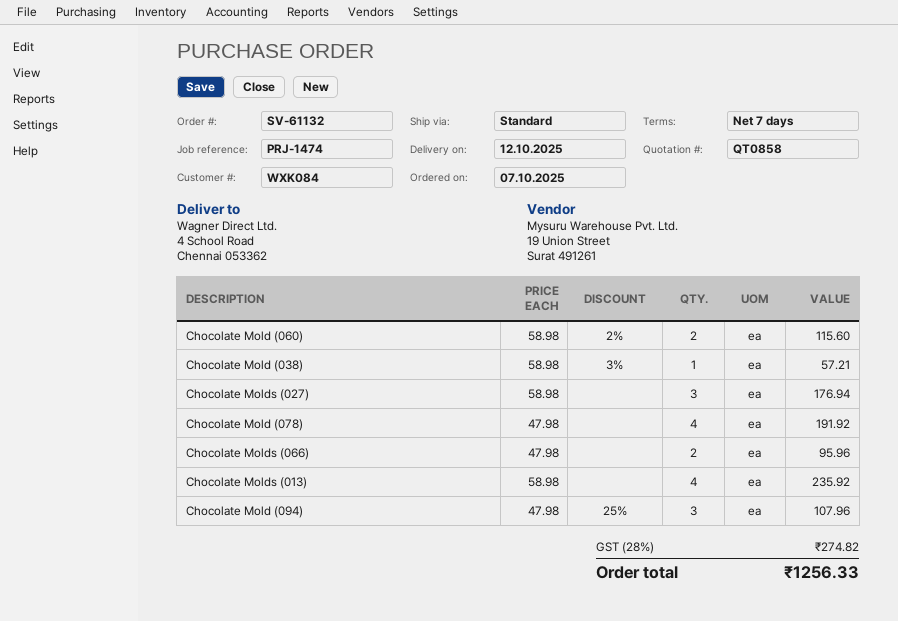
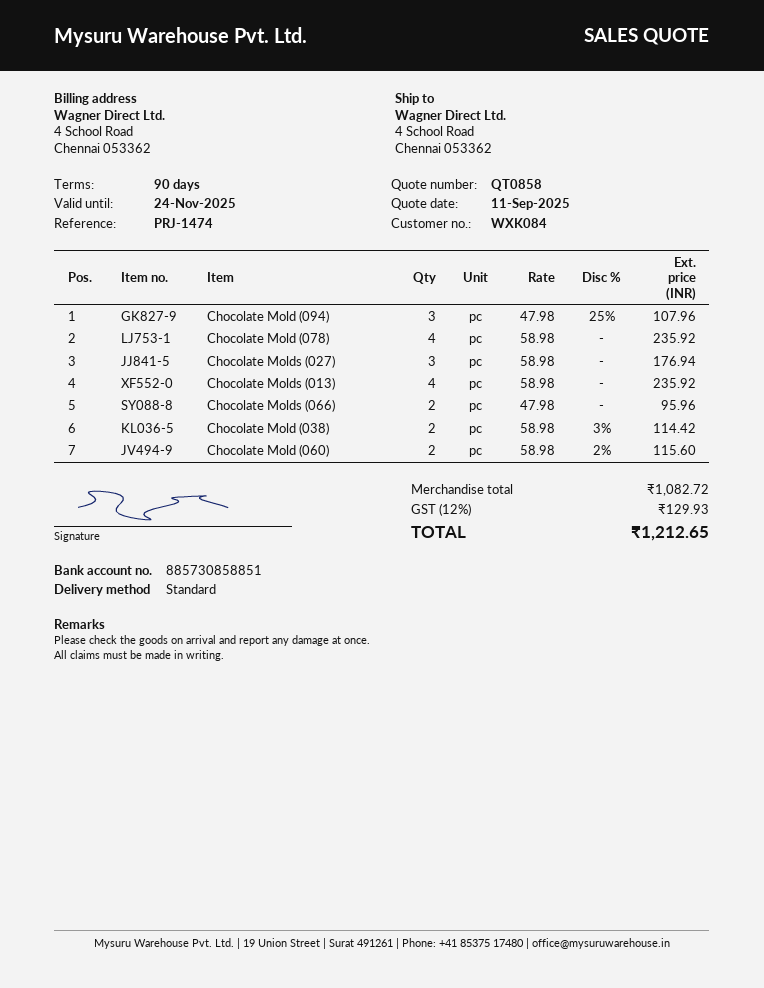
payment terms: 7 days -> 90 days
Chocolate Mold (038): 1 x 58.98 - 3% = 57.21 -> 2 x 58.98 - 3% = 114.42
Chocolate Mold (078): 4 x 47.98 = 191.92 -> 4 x 58.98 = 235.92
tax: 28% = 274.82 -> 12% = 129.93
total: 1256.33 -> 1212.65

